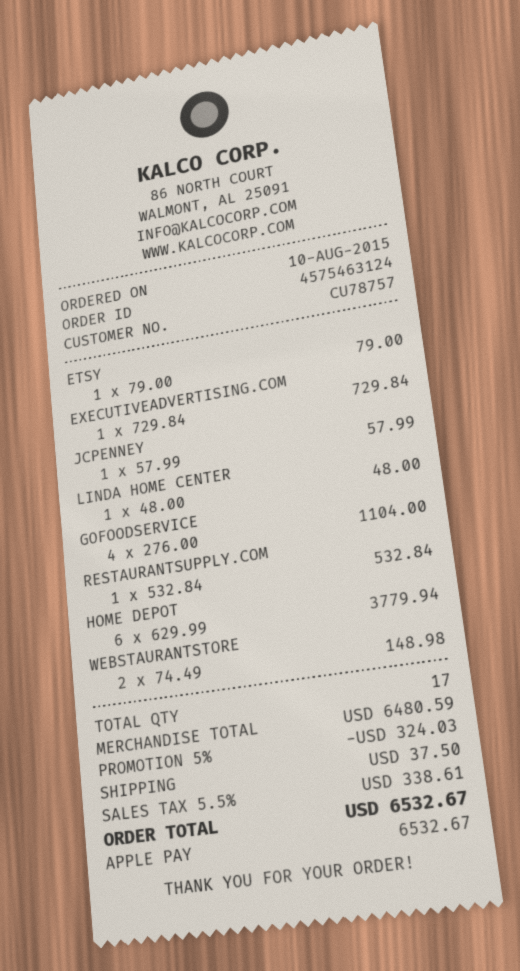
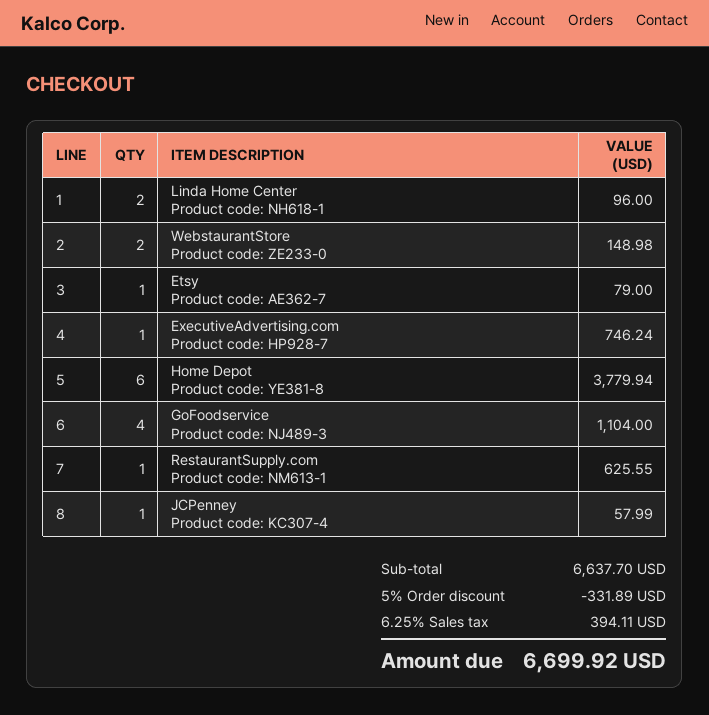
EXECUTIVEADVERTISING.COM: 1 for 729.84 -> 1 for 746.24
LINDA HOME CENTER: 1 for 48.00 -> 2 for 96.00
RESTAURANTSUPPLY.COM: 1 for 532.84 -> 1 for 625.55
subtotal: 6480.59 -> 6637.70
discount: 5% = 324.03 -> 5% = 331.89
shipping: 37.50 -> none
tax: 5.5% = 338.61 -> 6.25% = 394.11
total: 6532.67 -> 6699.92

